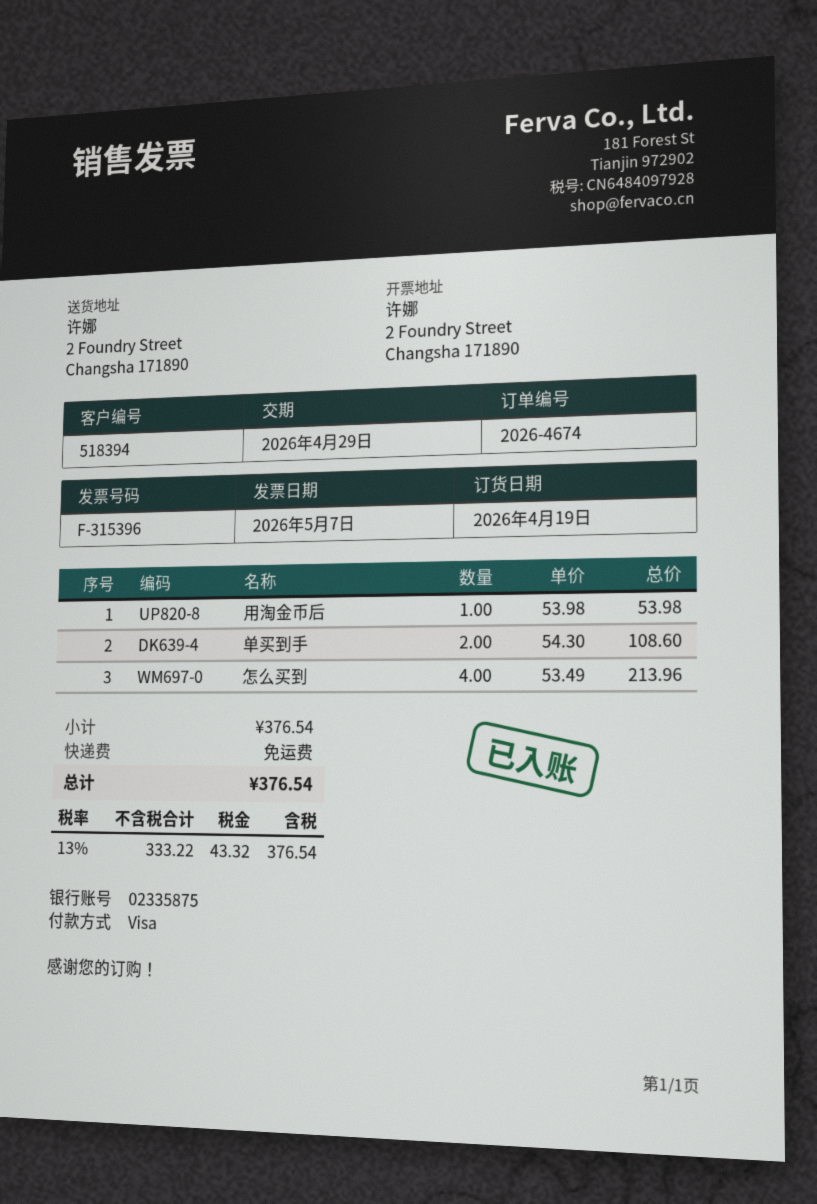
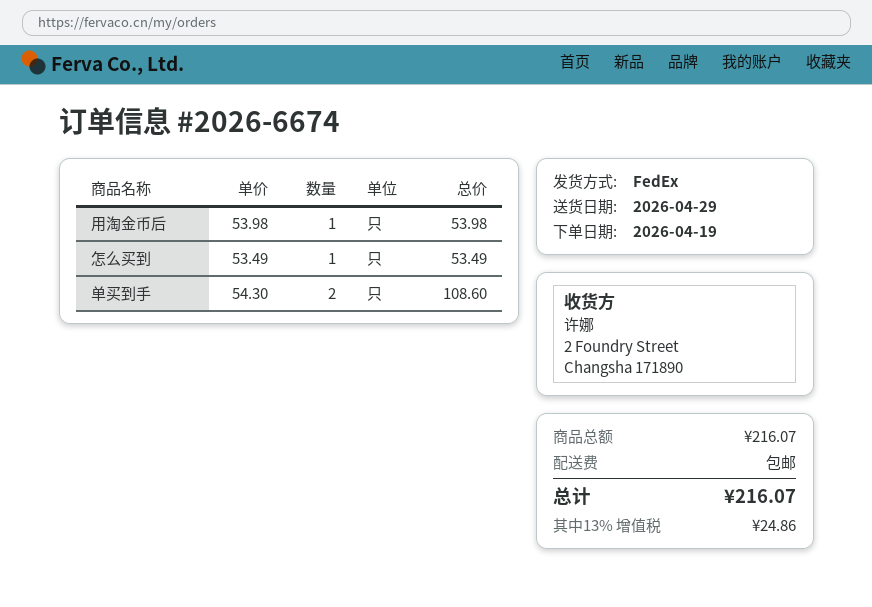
order number: 2026-4674 -> 2026-6674
怎么买到: 4 x 53.49 = 213.96 -> 1 x 53.49 = 53.49
subtotal: 376.54 -> 216.07
tax: 13% = 43.32 -> 13% = 24.86
total: 376.54 -> 216.07

